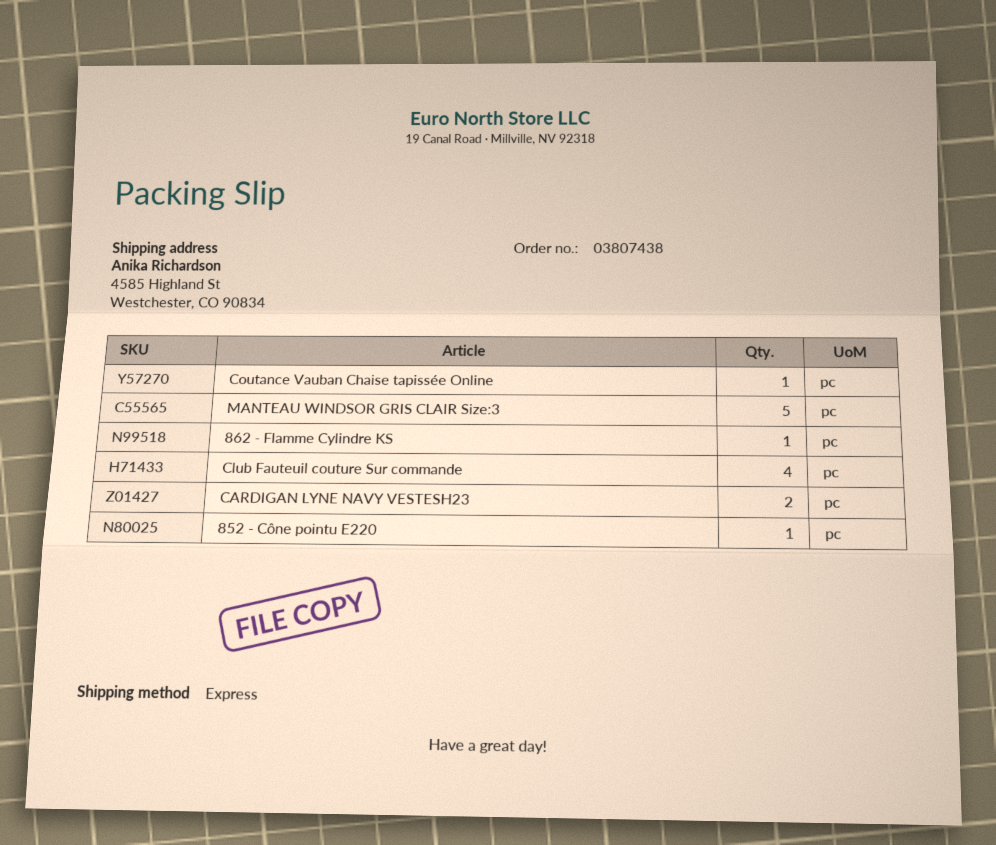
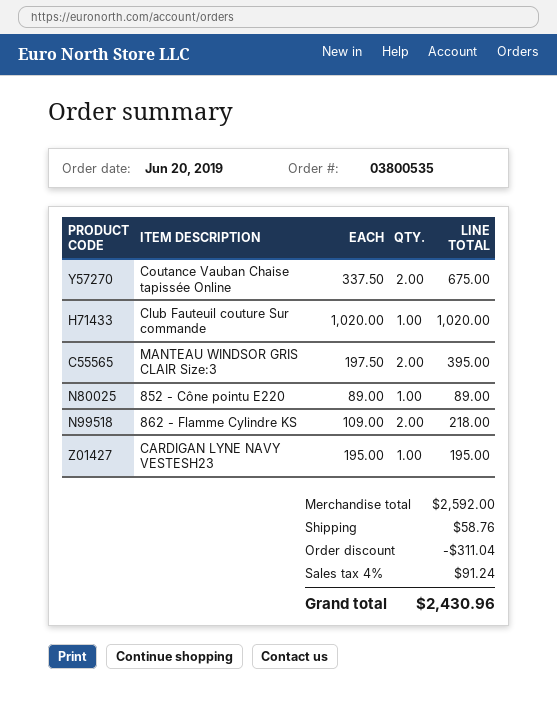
order number: 03807438 -> 03800535
Coutance Vauban Chaise tapissée Online: 1 -> 2
MANTEAU WINDSOR GRIS CLAIR Size:3: 5 -> 2
862 - Flamme Cylindre KS: 1 -> 2
Club Fauteuil couture Sur commande: 4 -> 1
CARDIGAN LYNE NAVY VESTESH23: 2 -> 1

